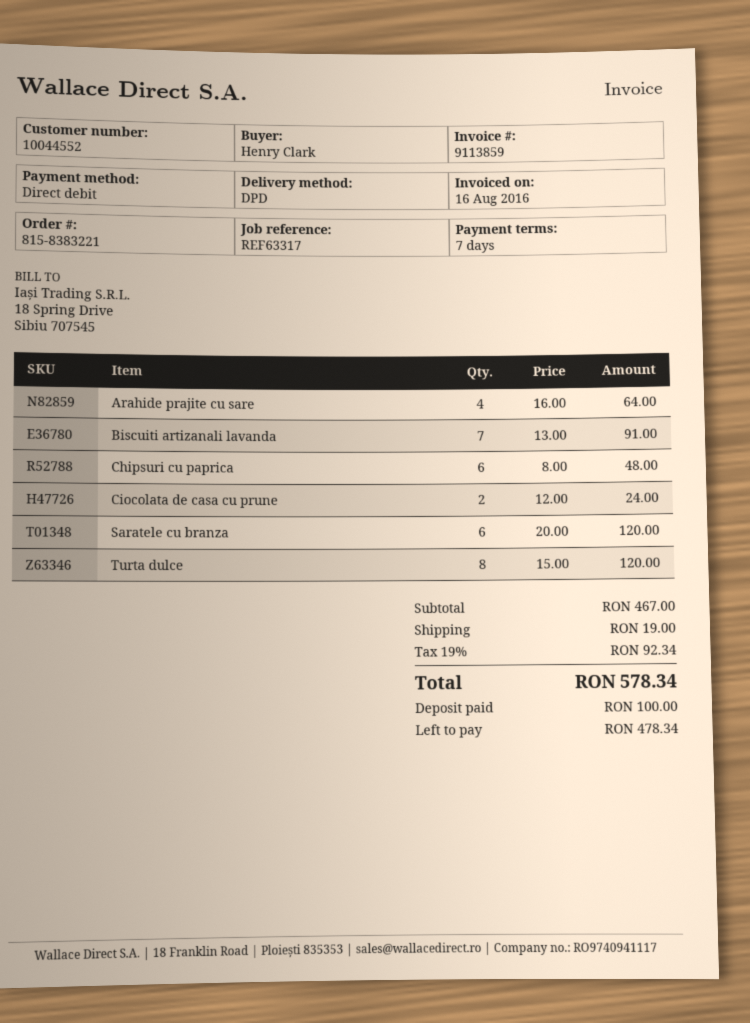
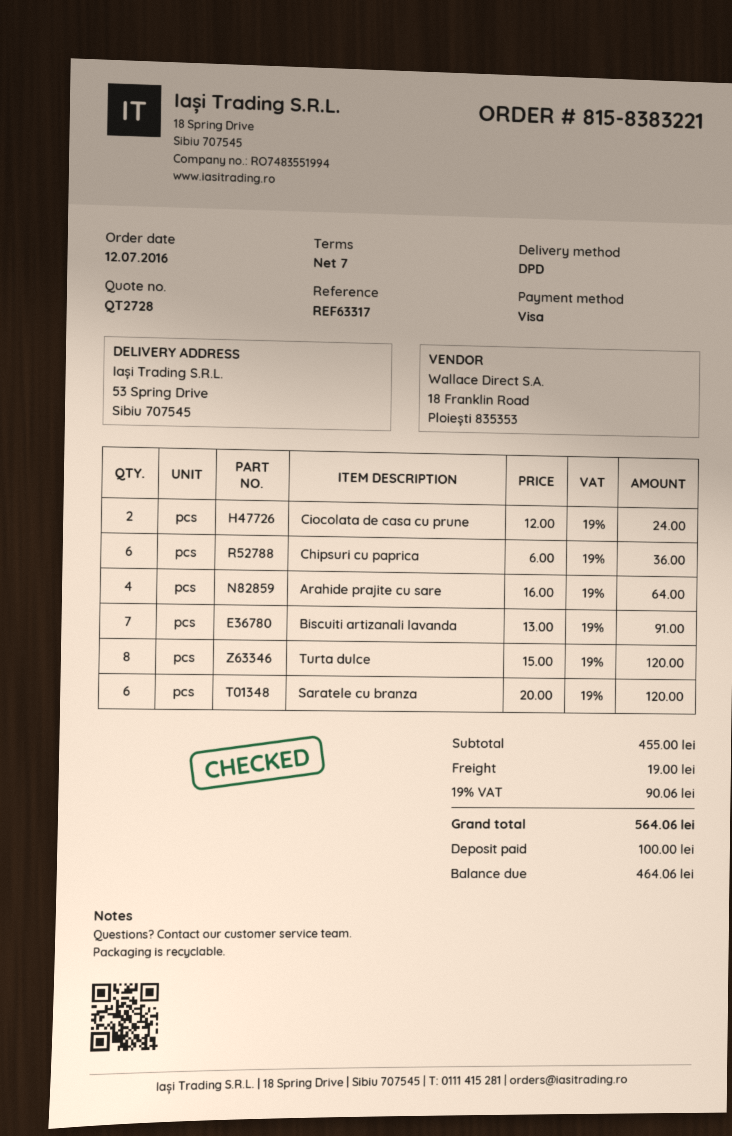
payment method: direct debit -> Visa
Chipsuri cu paprica: 6 x 8.00 = 48.00 -> 6 x 6.00 = 36.00
subtotal: 467.00 -> 455.00
tax: 19% = 92.34 -> 19% = 90.06
total: 578.34 -> 564.06
balance: 478.34 -> 464.06

